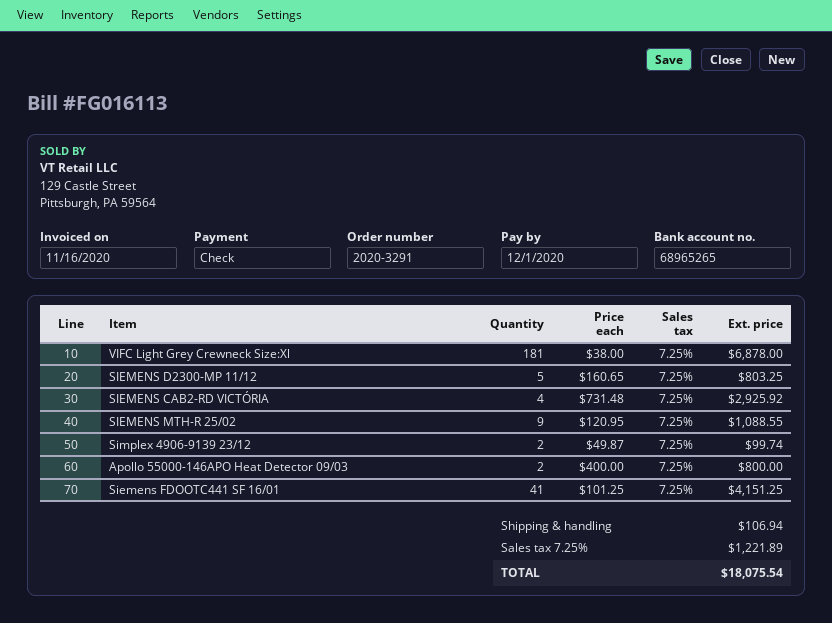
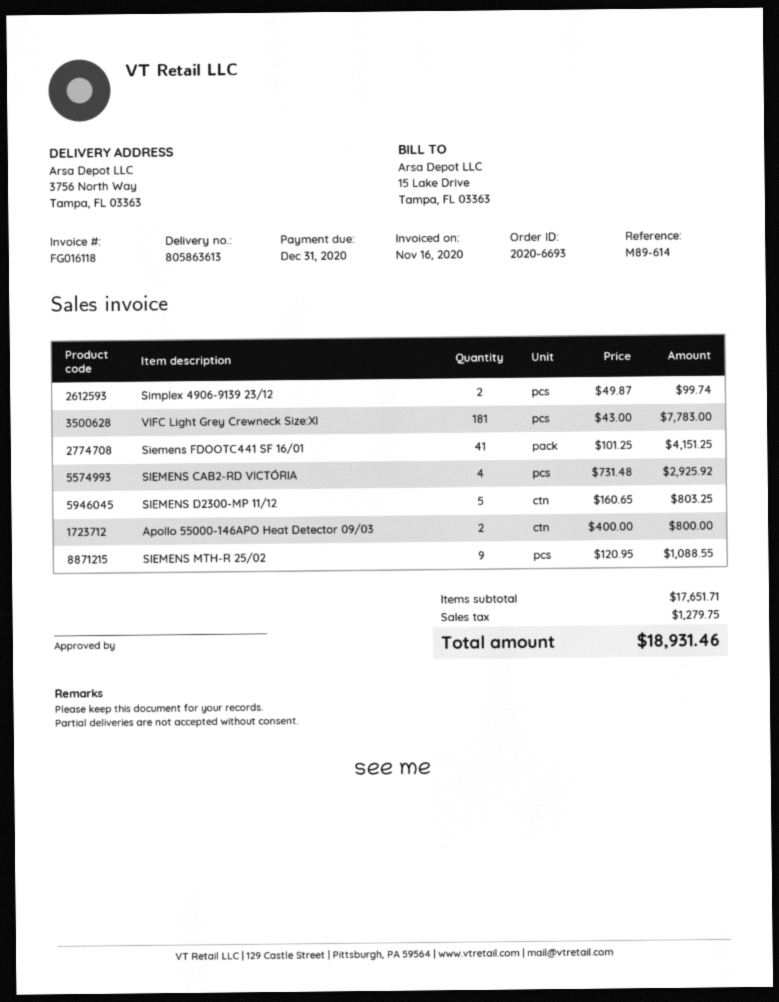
order number: 2020-3291 -> 2020-6693
invoice number: FG016113 -> FG016118
due date: 2020-12-01 -> 2020-12-31
VIFC Light Grey Crewneck Size:Xl: 181 x 38.00 = 6878.00 -> 181 x 43.00 = 7783.00
shipping: 106.94 -> none
tax: 1221.89 -> 1279.75
total: 18075.54 -> 18931.46

